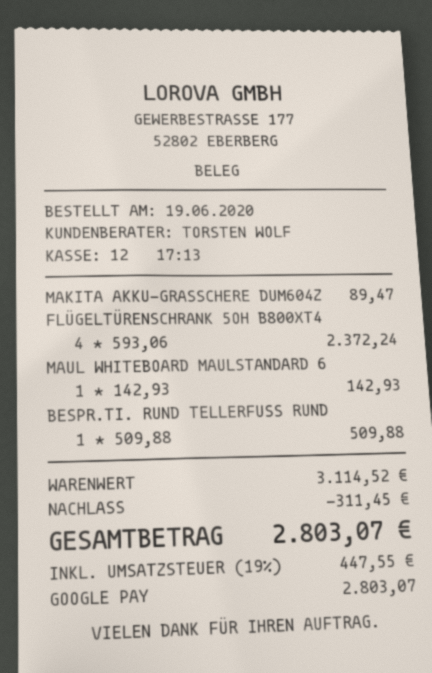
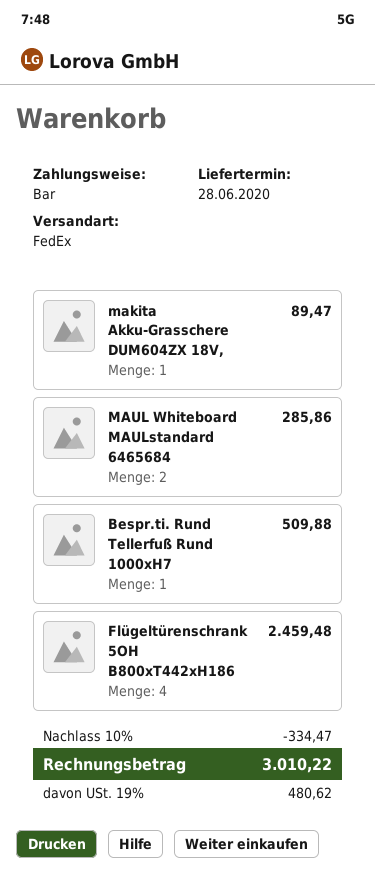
payment method: Google Pay -> cash
FLÜGELTÜRENSCHRANK 5OH B800XT4: 4 for 2372.24 -> 4 for 2459.48
MAUL WHITEBOARD MAULSTANDARD 6: 1 for 142.93 -> 2 for 285.86
discount: 311.45 -> 334.47
tax: 19% = 447.55 -> 19% = 480.62
total: 2803.07 -> 3010.22

